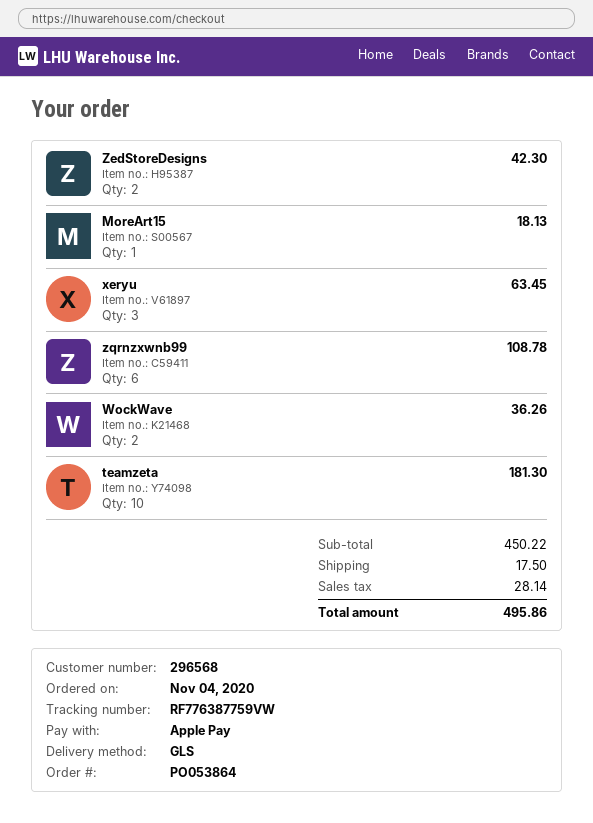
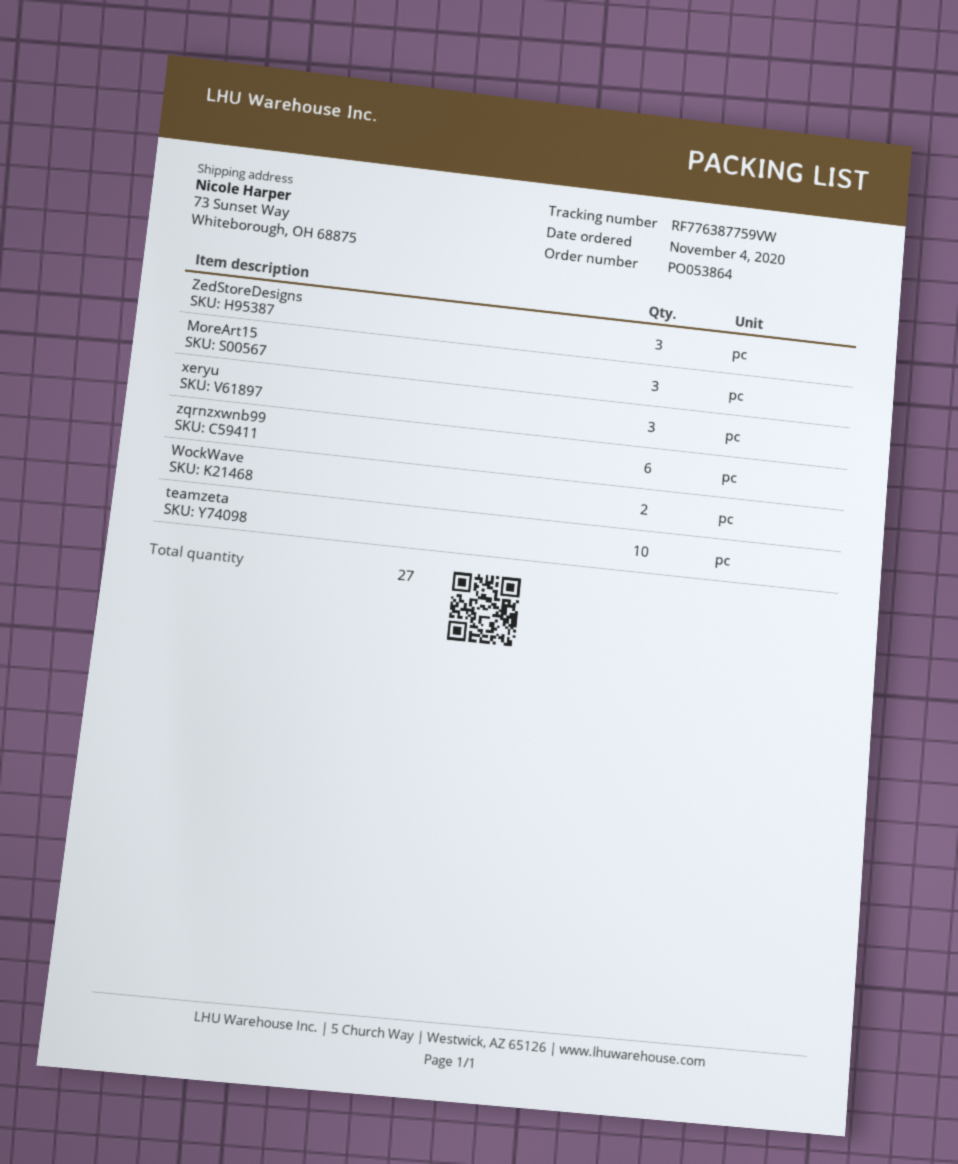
ZedStoreDesigns: 2 -> 3
MoreArt15: 1 -> 3

